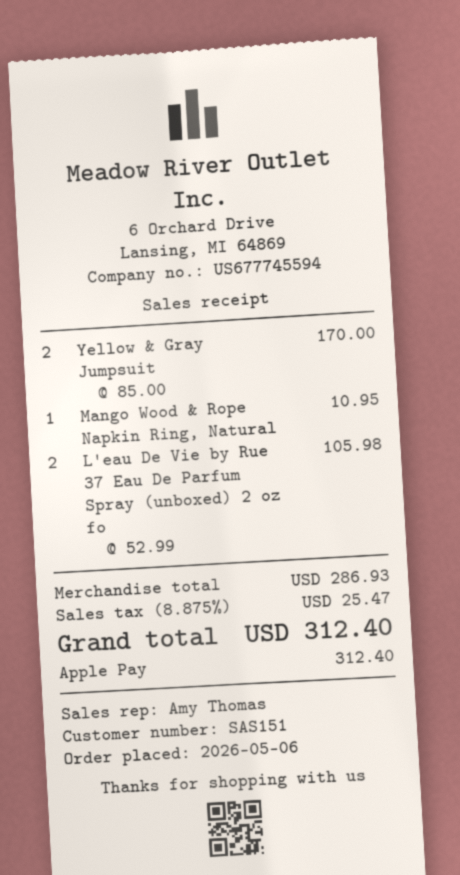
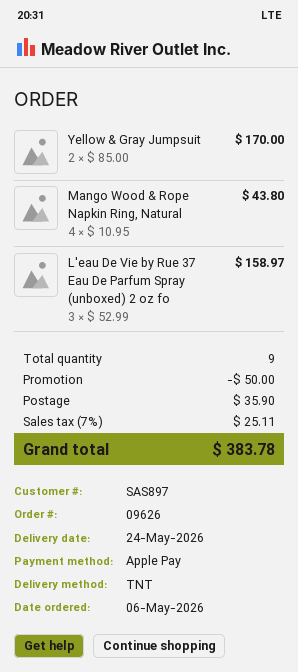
customer number: SAS151 -> SAS897
Mango Wood & Rope Napkin Ring, Natural: 1 x 10.95 = 10.95 -> 4 x 10.95 = 43.80
L'eau De Vie by Rue 37 Eau De Parfum Spray (unboxed) 2 oz fo: 2 x 52.99 = 105.98 -> 3 x 52.99 = 158.97
discount: none -> 50.00
shipping: none -> 35.90
tax: 8.875% = 25.47 -> 7% = 25.11
total: 312.40 -> 383.78

